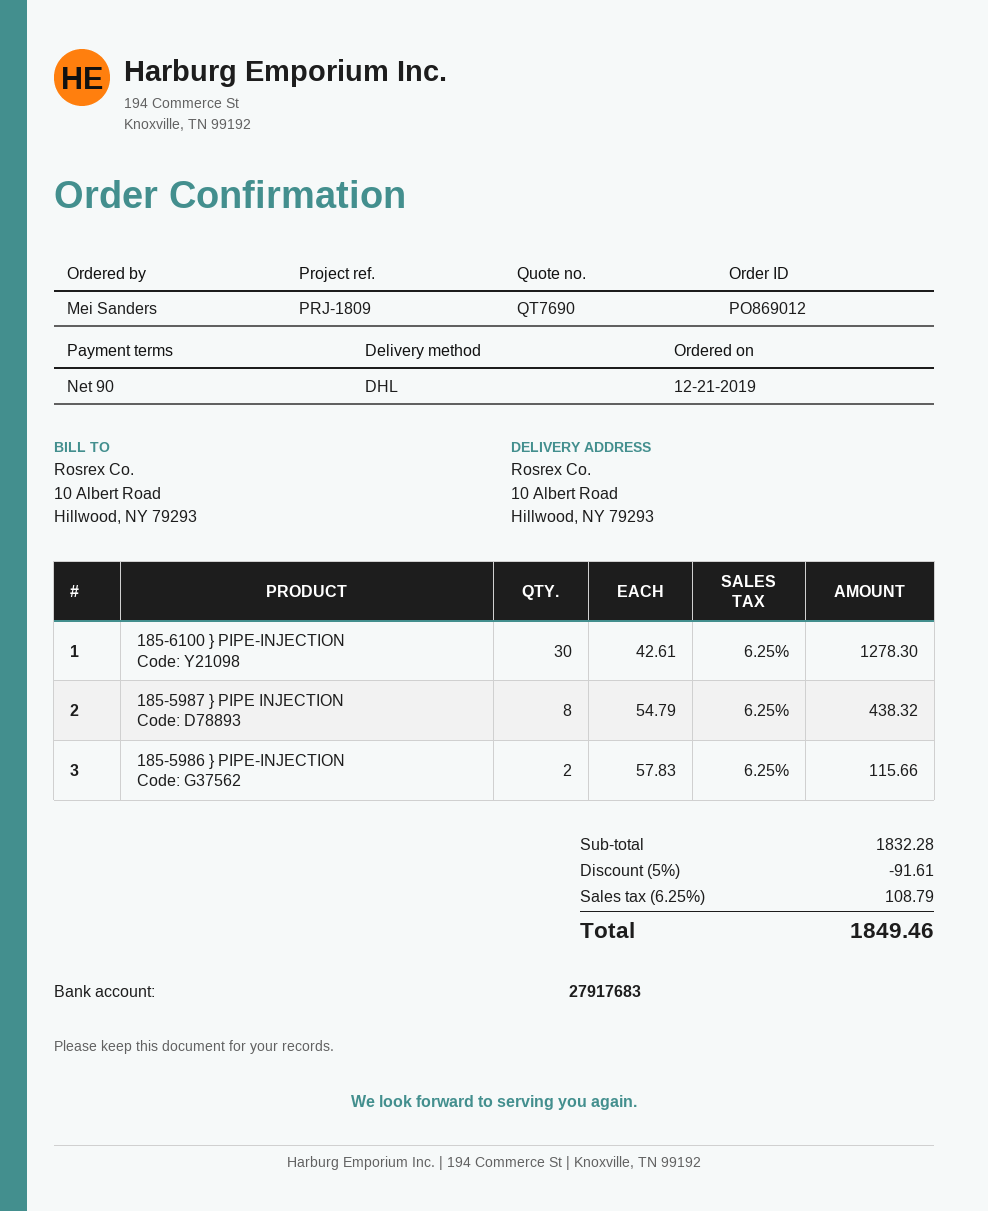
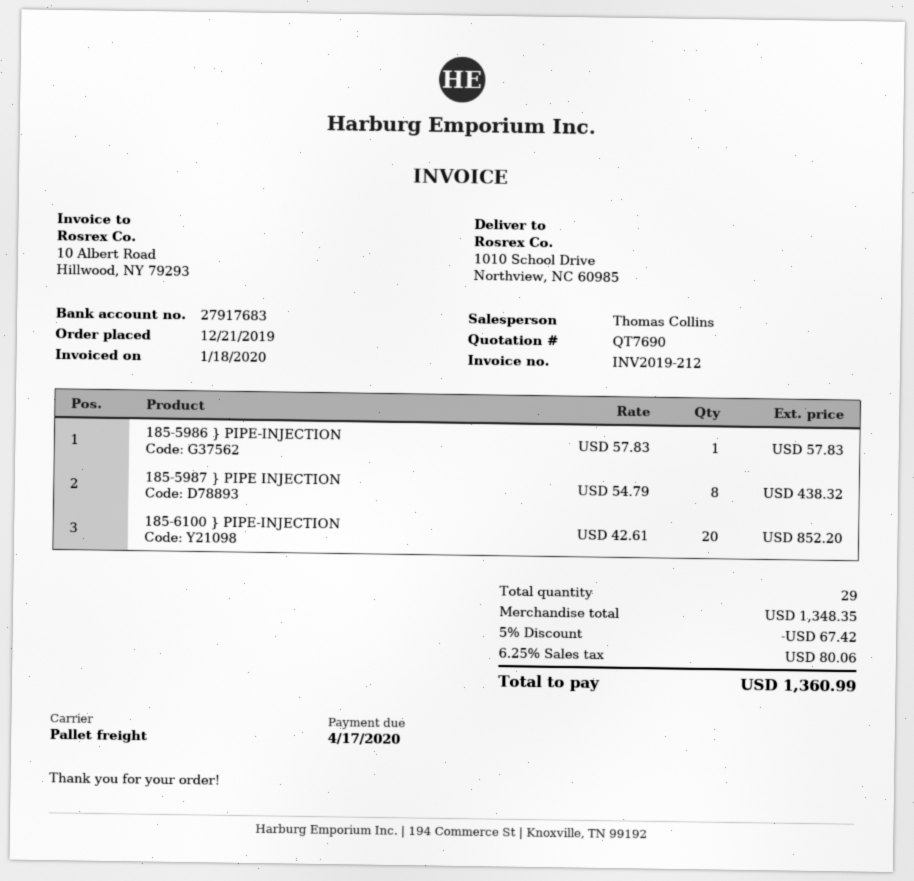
shipping method: DHL -> pallet freight
ship to: 10 Albert Road, Hillwood, NY 79293 -> 1010 School Drive, Northview, NC 60985
185-6100 } PIPE-INJECTION: 30 x 42.61 = 1278.30 -> 20 x 42.61 = 852.20
185-5986 } PIPE-INJECTION: 2 x 57.83 = 115.66 -> 1 x 57.83 = 57.83
subtotal: 1832.28 -> 1348.35
discount: 5% = 91.61 -> 5% = 67.42
tax: 6.25% = 108.79 -> 6.25% = 80.06
total: 1849.46 -> 1360.99

